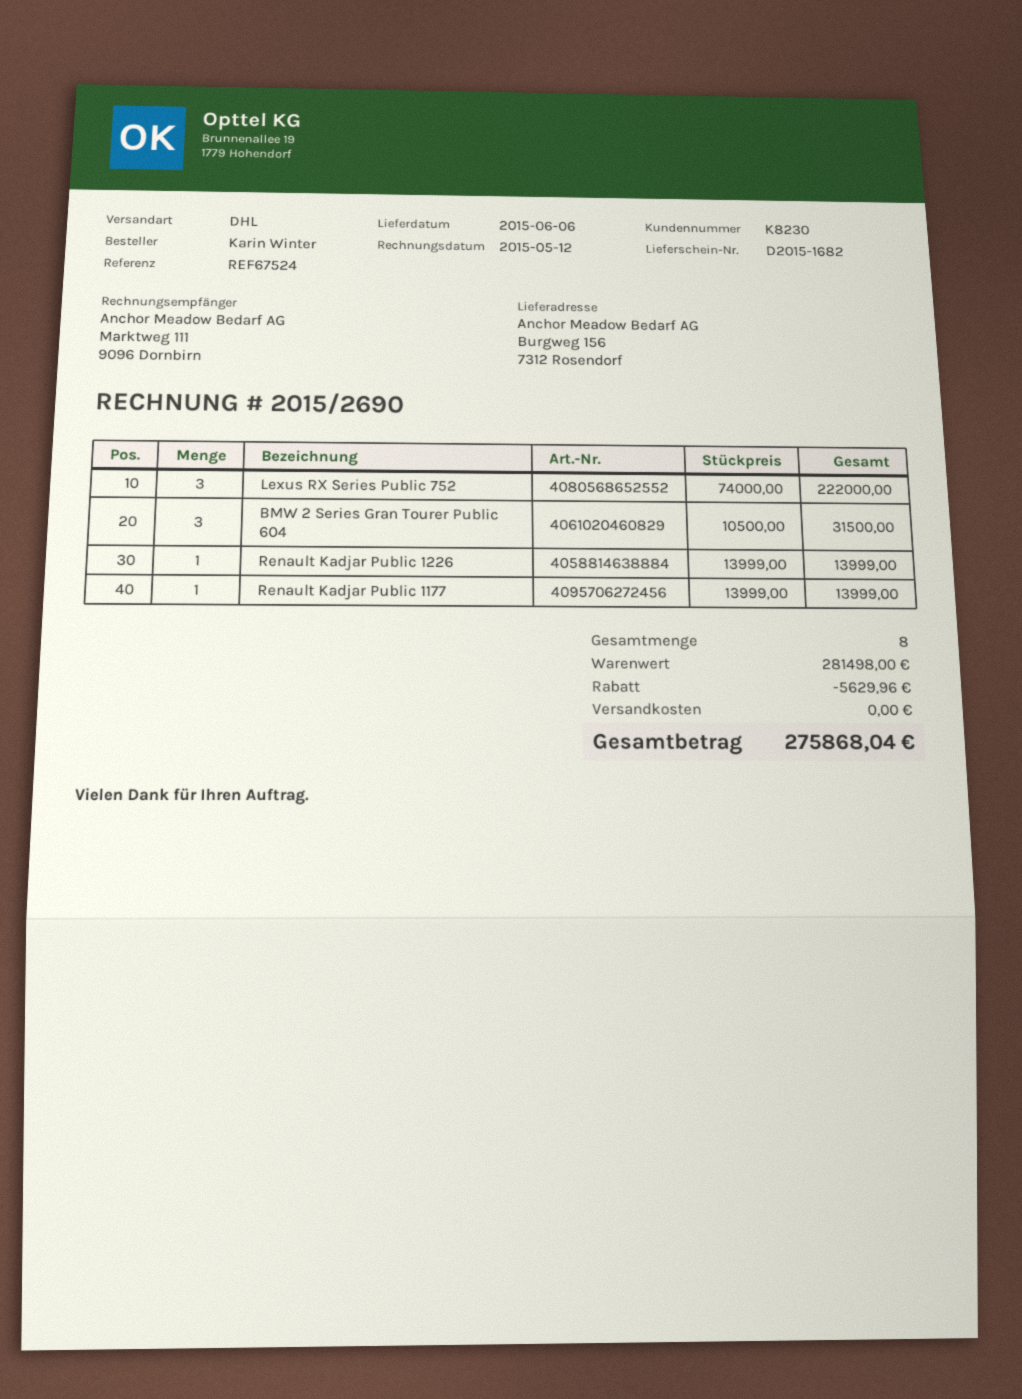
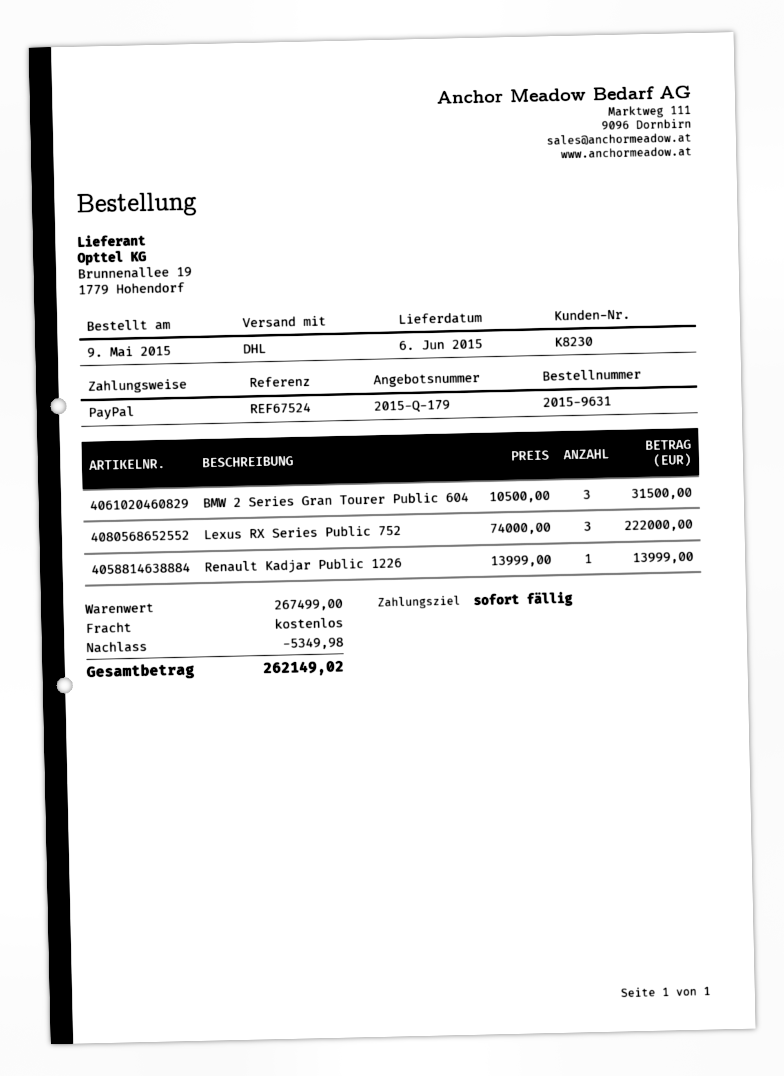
Renault Kadjar Public 1177: 1 x 13999.00 = 13999.00 -> none
subtotal: 281498.00 -> 267499.00
discount: 5629.96 -> 5349.98
total: 275868.04 -> 262149.02

